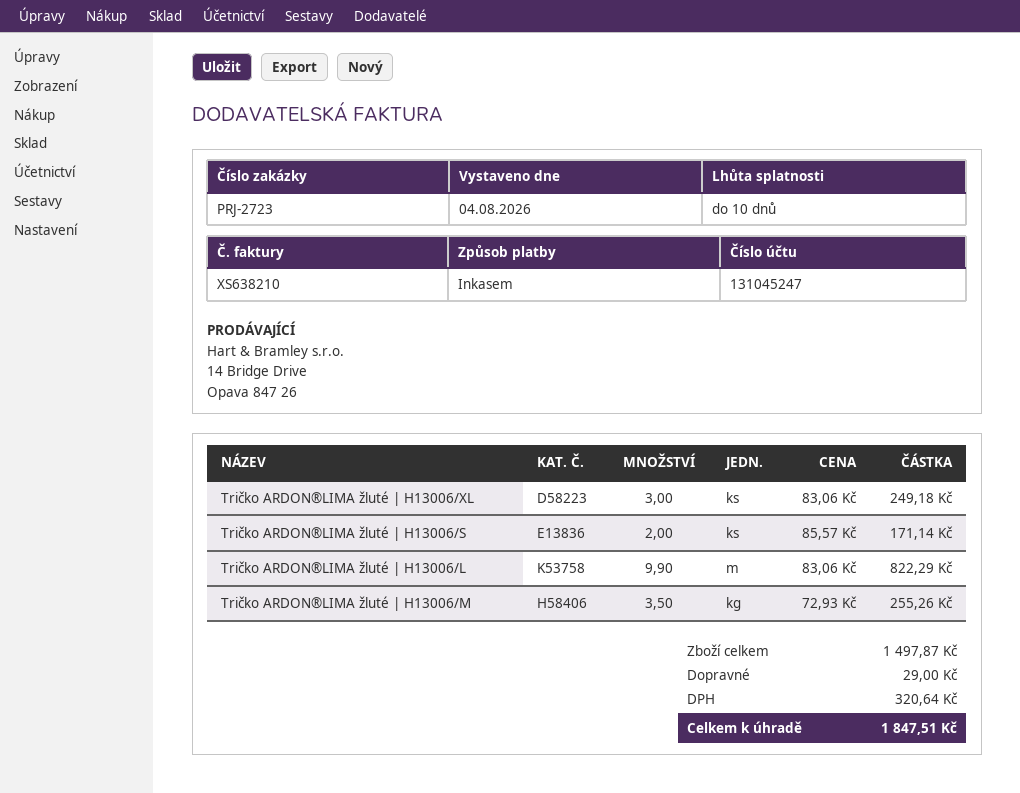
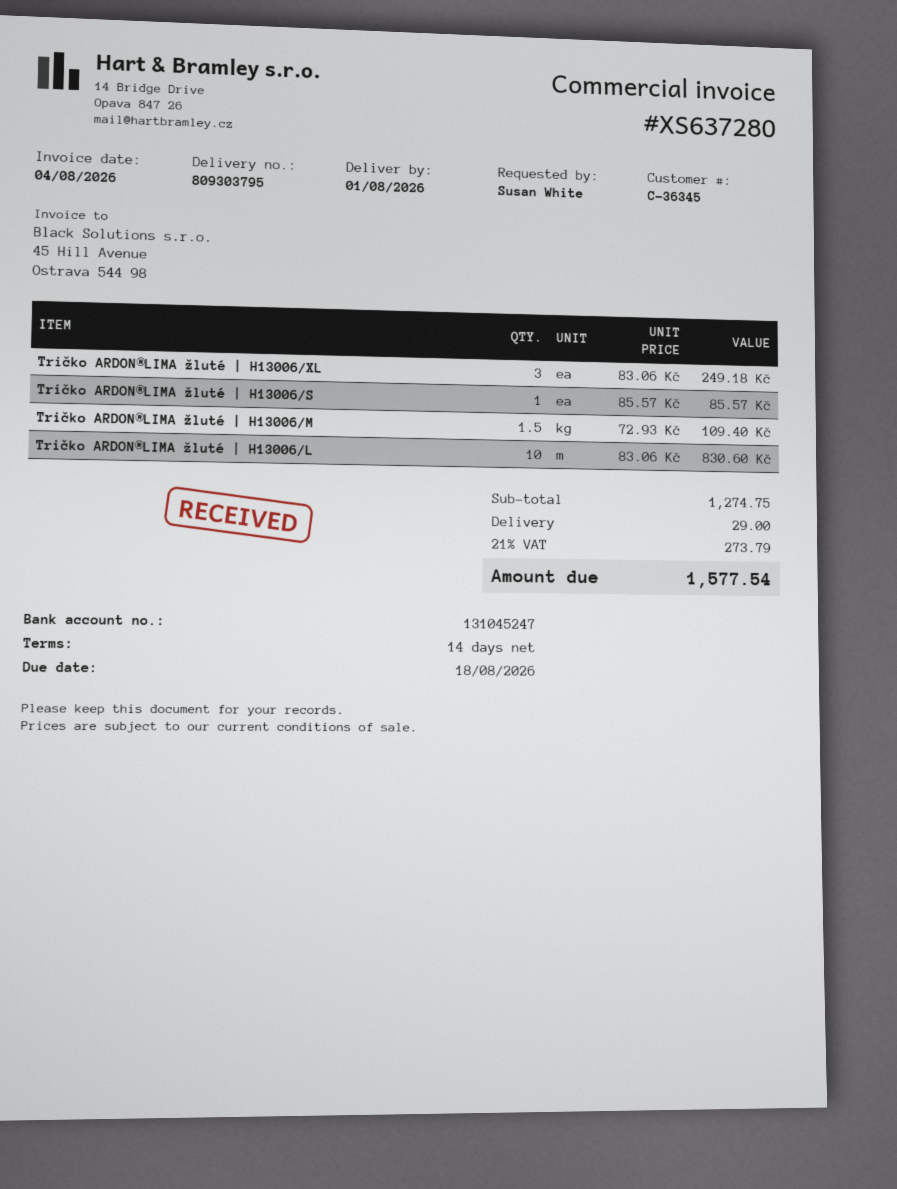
invoice number: XS638210 -> XS637280
payment terms: 10 days -> 14 days
Tričko ARDON®LIMA žluté | H13006/S: 2 x 85.57 = 171.14 -> 1 x 85.57 = 85.57
Tričko ARDON®LIMA žluté | H13006/L: 9.9 x 83.06 = 822.29 -> 10 x 83.06 = 830.60
Tričko ARDON®LIMA žluté | H13006/M: 3.5 x 72.93 = 255.26 -> 1.5 x 72.93 = 109.40
subtotal: 1497.87 -> 1274.75
tax: 320.64 -> 273.79
total: 1847.51 -> 1577.54

